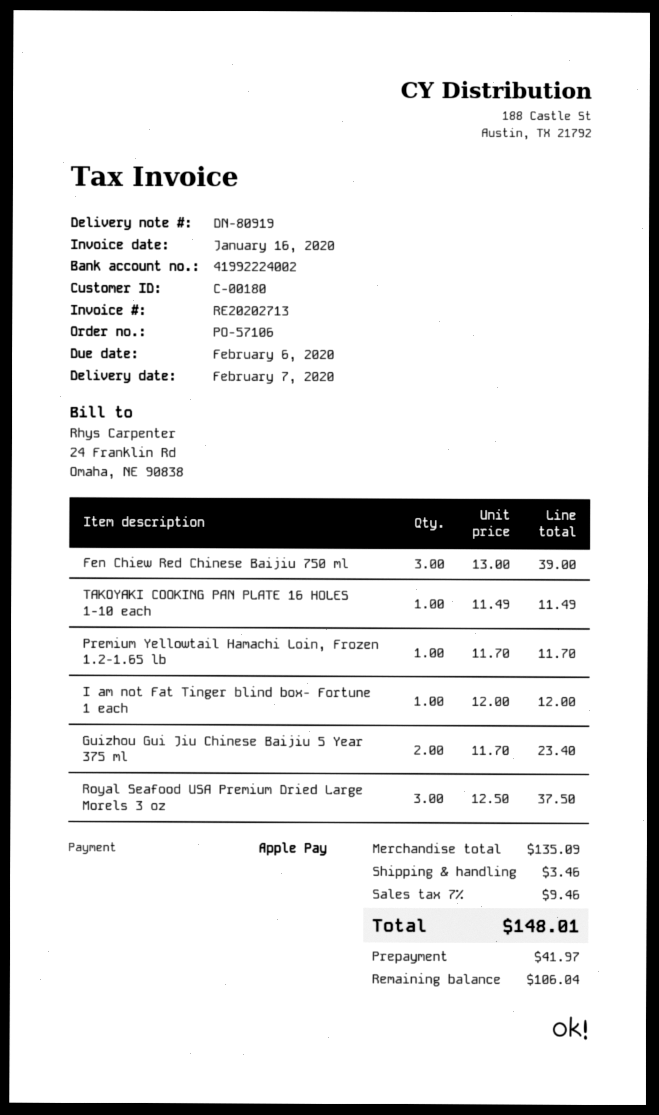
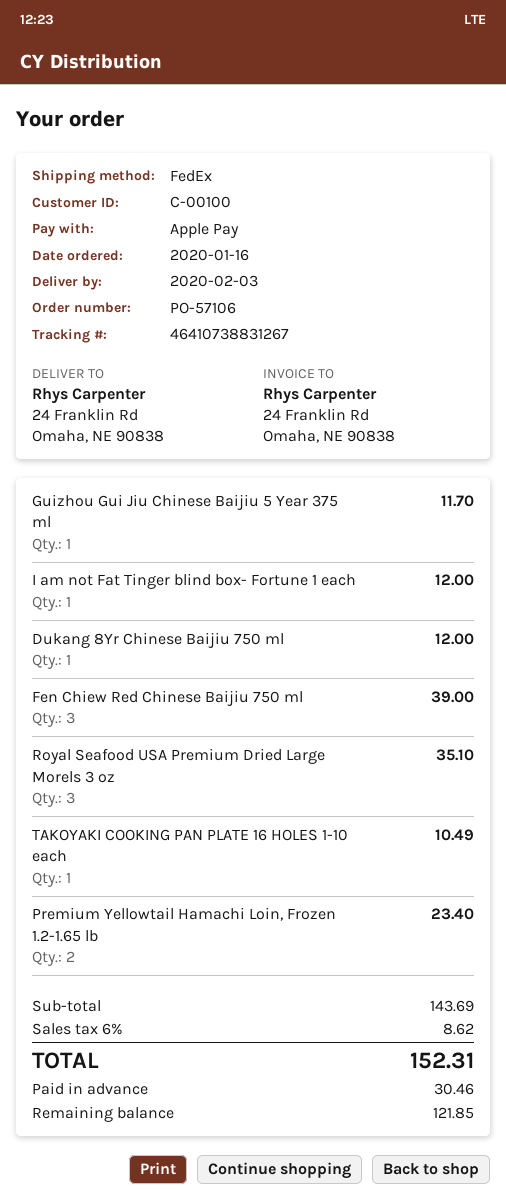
delivery date: 2020-02-07 -> 2020-02-03
customer number: C-00180 -> C-00100
TAKOYAKI COOKING PAN PLATE 16 HOLES 1-10 each: 1 for 11.49 -> 1 for 10.49
Premium Yellowtail Hamachi Loin, Frozen 1.2-1.65 lb: 1 for 11.70 -> 2 for 23.40
Guizhou Gui Jiu Chinese Baijiu 5 Year 375 ml: 2 for 23.40 -> 1 for 11.70
Royal Seafood USA Premium Dried Large Morels 3 oz: 3 for 37.50 -> 3 for 35.10
Dukang 8Yr Chinese Baijiu 750 ml: none -> 1 for 12.00
subtotal: 135.09 -> 143.69
shipping: 3.46 -> none
tax: 7% = 9.46 -> 6% = 8.62
total: 148.01 -> 152.31
deposit: 41.97 -> 30.46
balance: 106.04 -> 121.85

